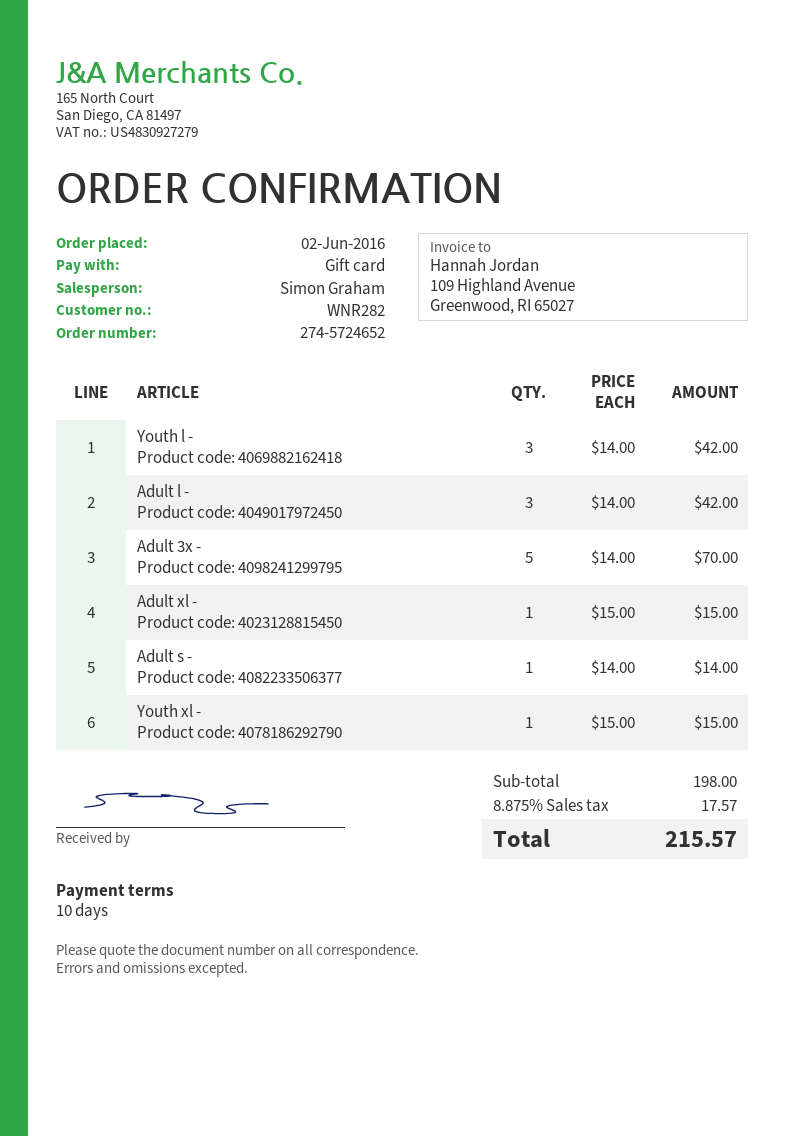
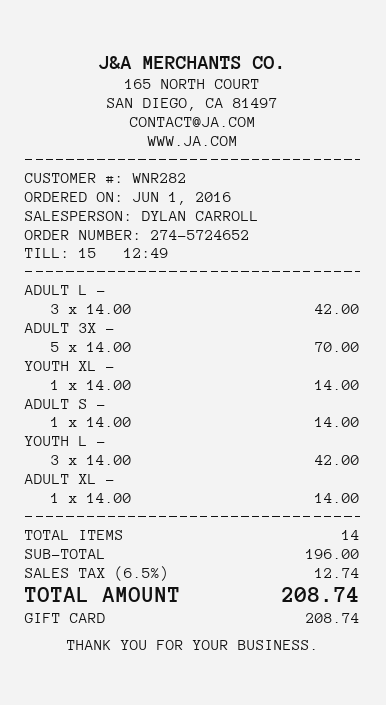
order date: 2016-06-02 -> 2016-06-01
sales rep: Simon Graham -> DYLAN CARROLL
Adult xl -: 1 x 15.00 = 15.00 -> 1 x 14.00 = 14.00
Youth xl -: 1 x 15.00 = 15.00 -> 1 x 14.00 = 14.00
subtotal: 198.00 -> 196.00
tax: 8.875% = 17.57 -> 6.5% = 12.74
total: 215.57 -> 208.74

